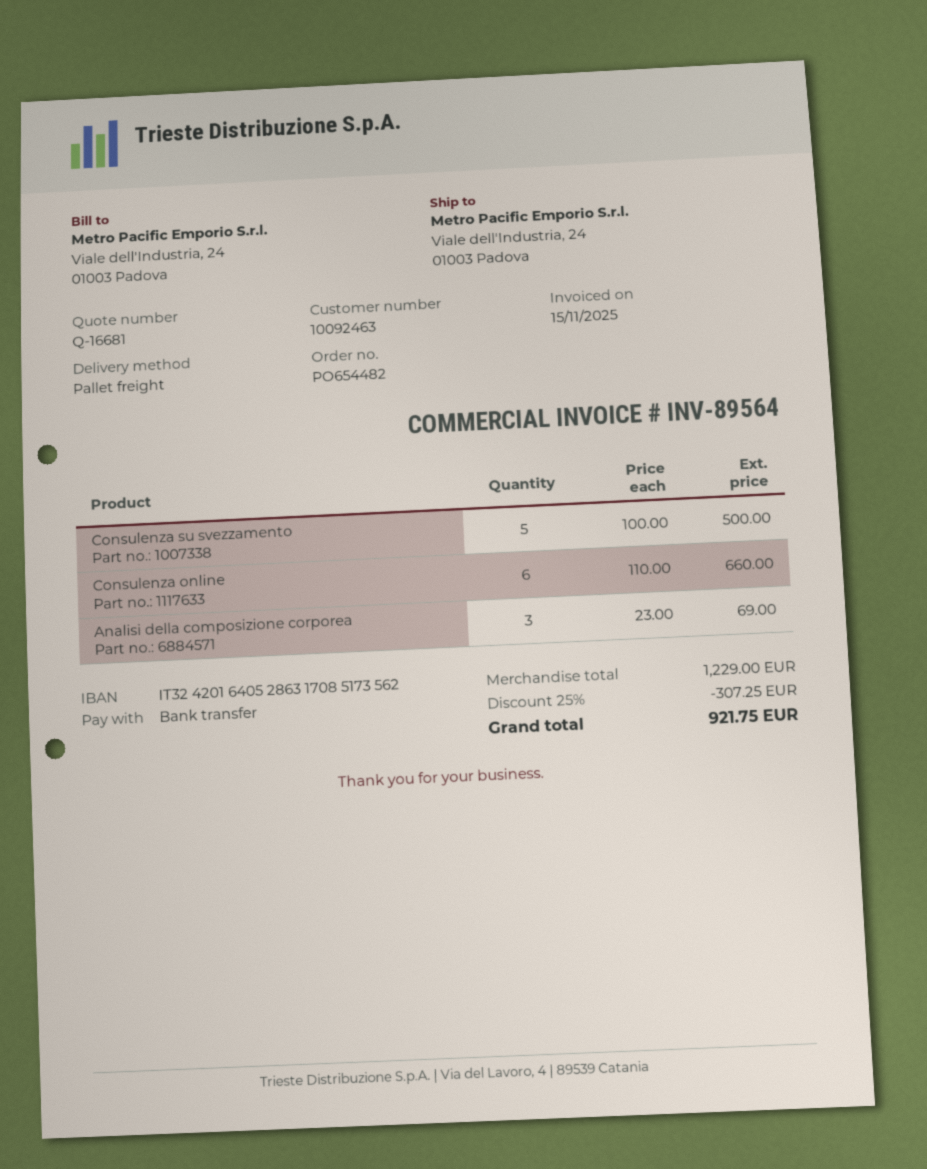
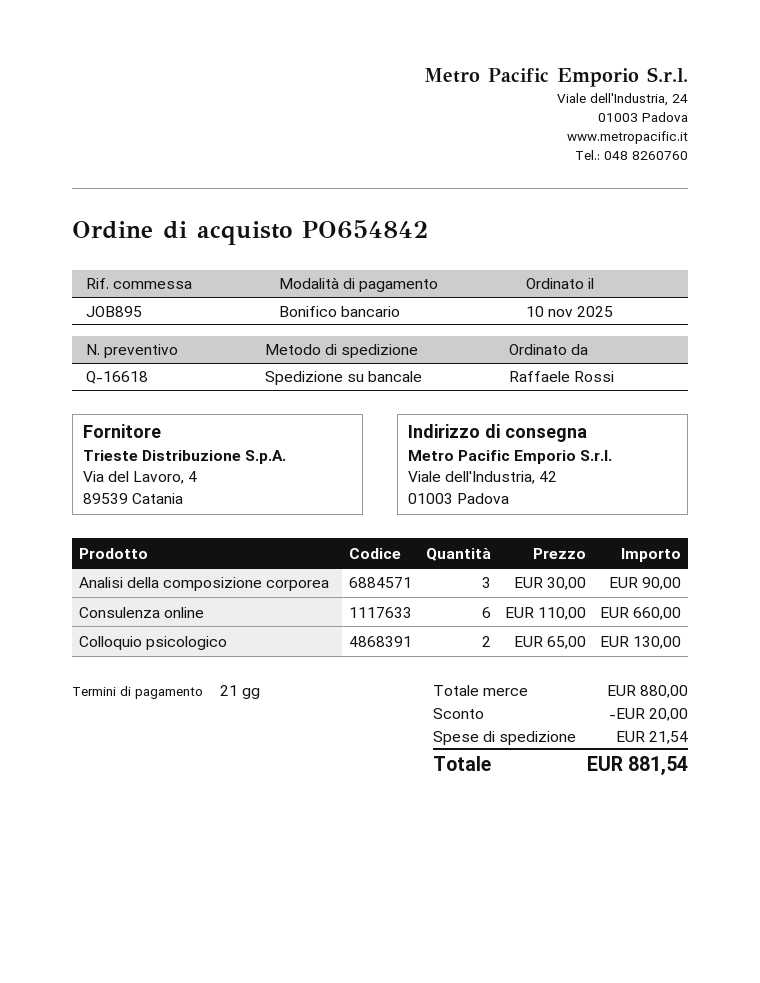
quote number: Q-16681 -> Q-16618
order number: PO654482 -> PO654842
ship to: Viale dell'Industria, 24, 01003 Padova -> Viale dell'Industria, 42, 01003 Padova
Consulenza su svezzamento: 5 x 100.00 = 500.00 -> none
Analisi della composizione corporea: 3 x 23.00 = 69.00 -> 3 x 30.00 = 90.00
Colloquio psicologico: none -> 2 x 65.00 = 130.00
subtotal: 1229.00 -> 880.00
discount: 307.25 -> 20.00
shipping: none -> 21.54
total: 921.75 -> 881.54

